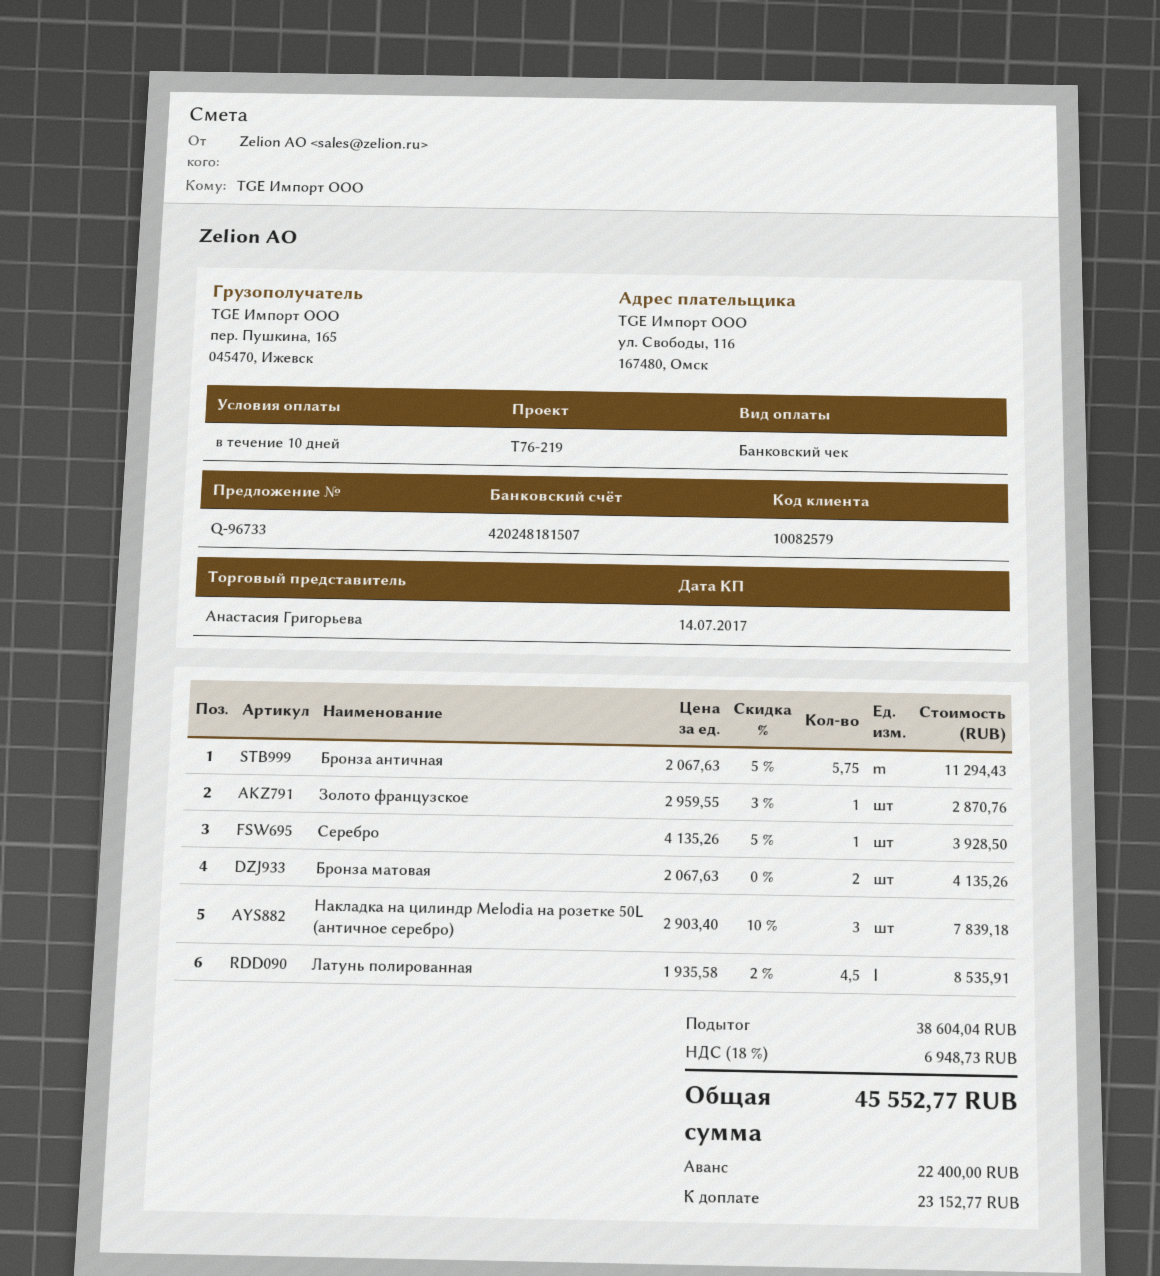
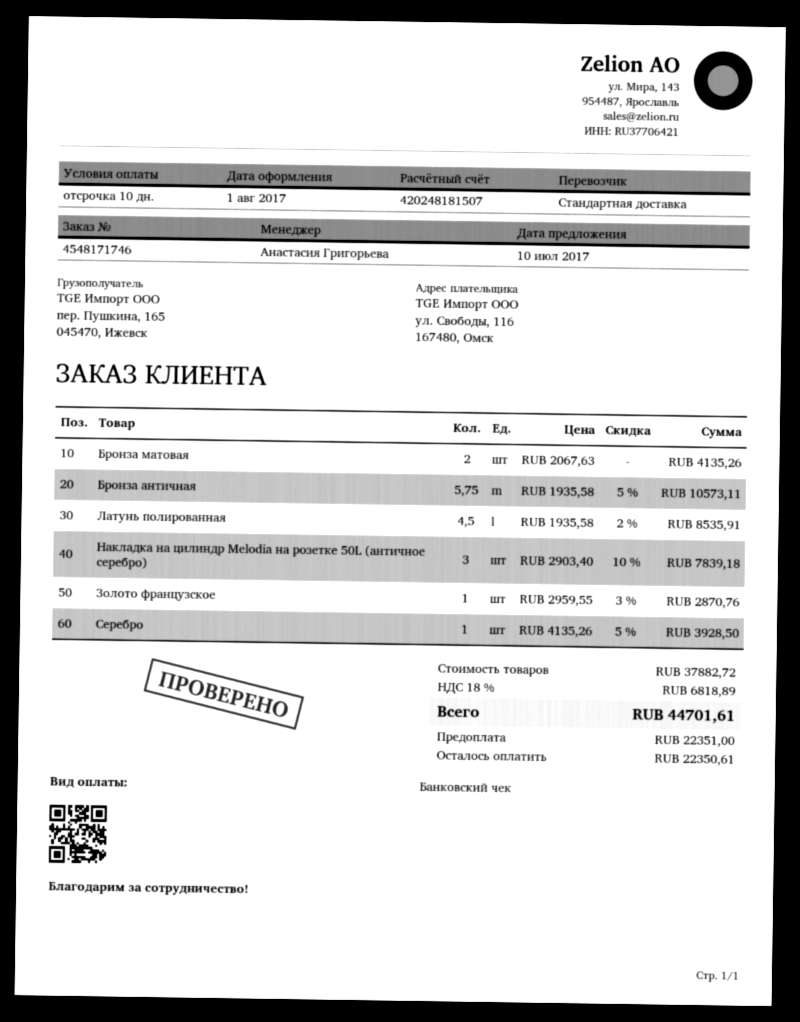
quote date: 2017-07-14 -> 2017-07-10
Бронза античная: 5.75 x 2067.63 - 5% = 11294.43 -> 5.75 x 1935.58 - 5% = 10573.11
subtotal: 38604.04 -> 37882.72
tax: 18% = 6948.73 -> 18% = 6818.89
total: 45552.77 -> 44701.61
deposit: 22400.00 -> 22351.00
balance: 23152.77 -> 22350.61

